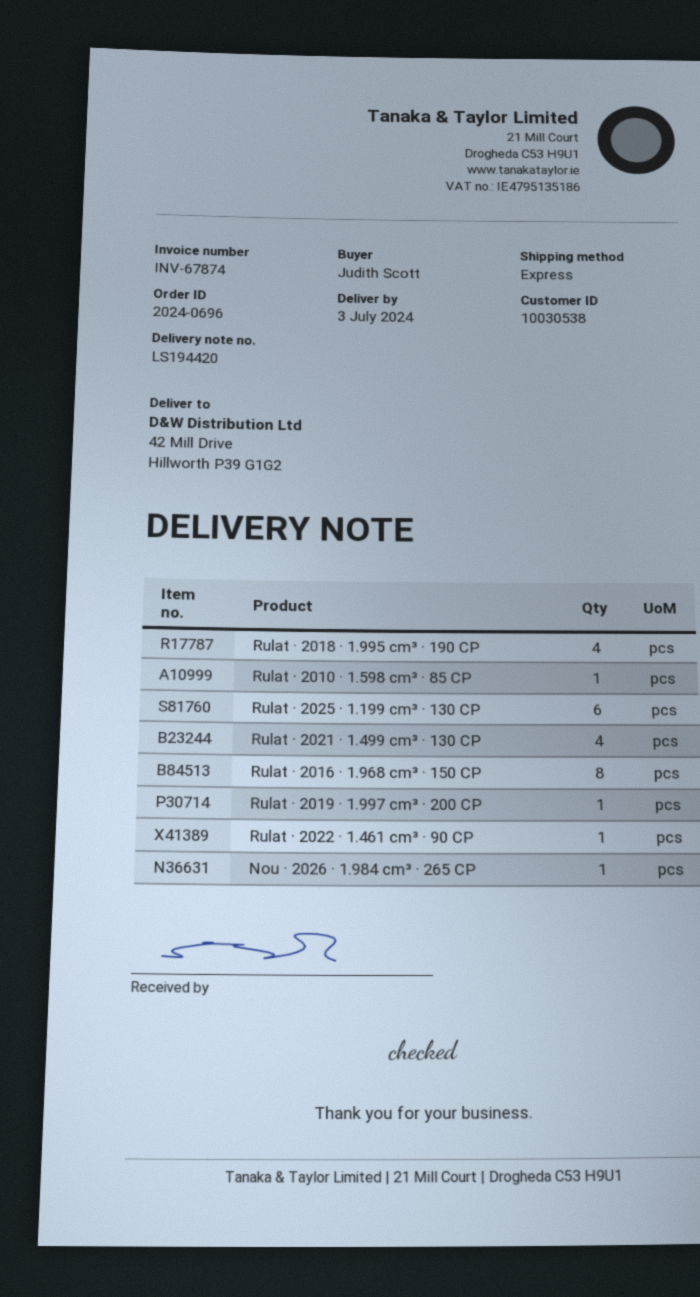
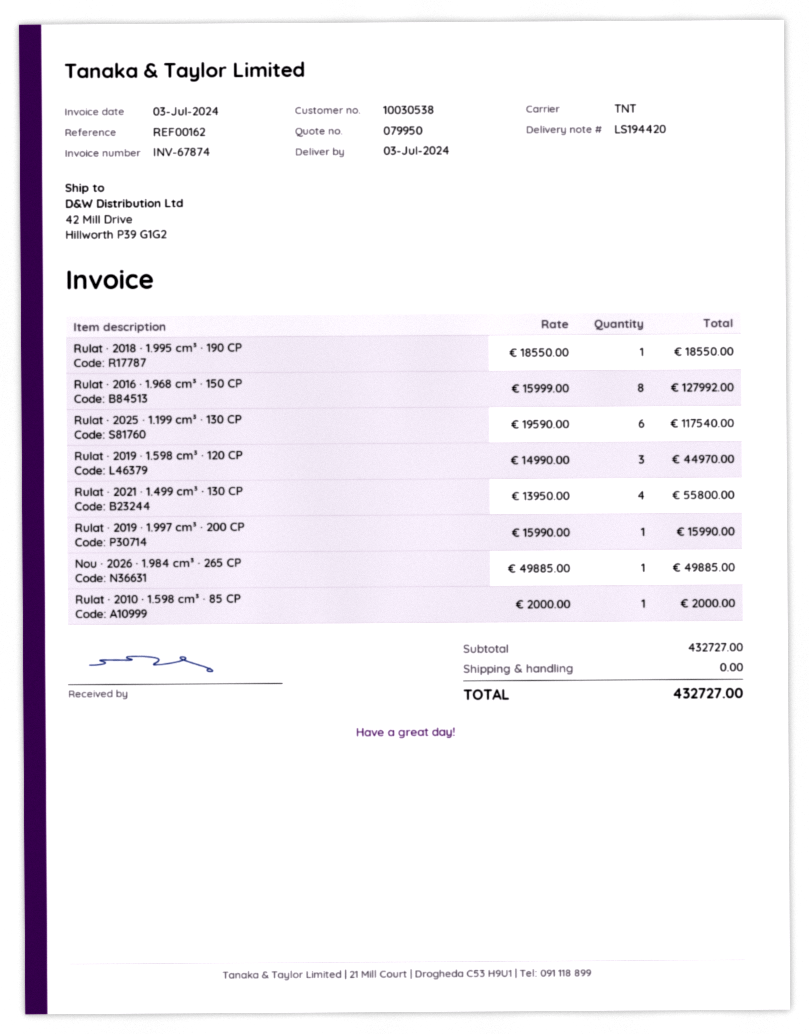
shipping method: express -> TNT
Rulat · 2018 · 1.995 cm³ · 190 CP: 4 -> 1
Rulat · 2022 · 1.461 cm³ · 90 CP: 1 -> none
Rulat · 2019 · 1.598 cm³ · 120 CP: none -> 3

